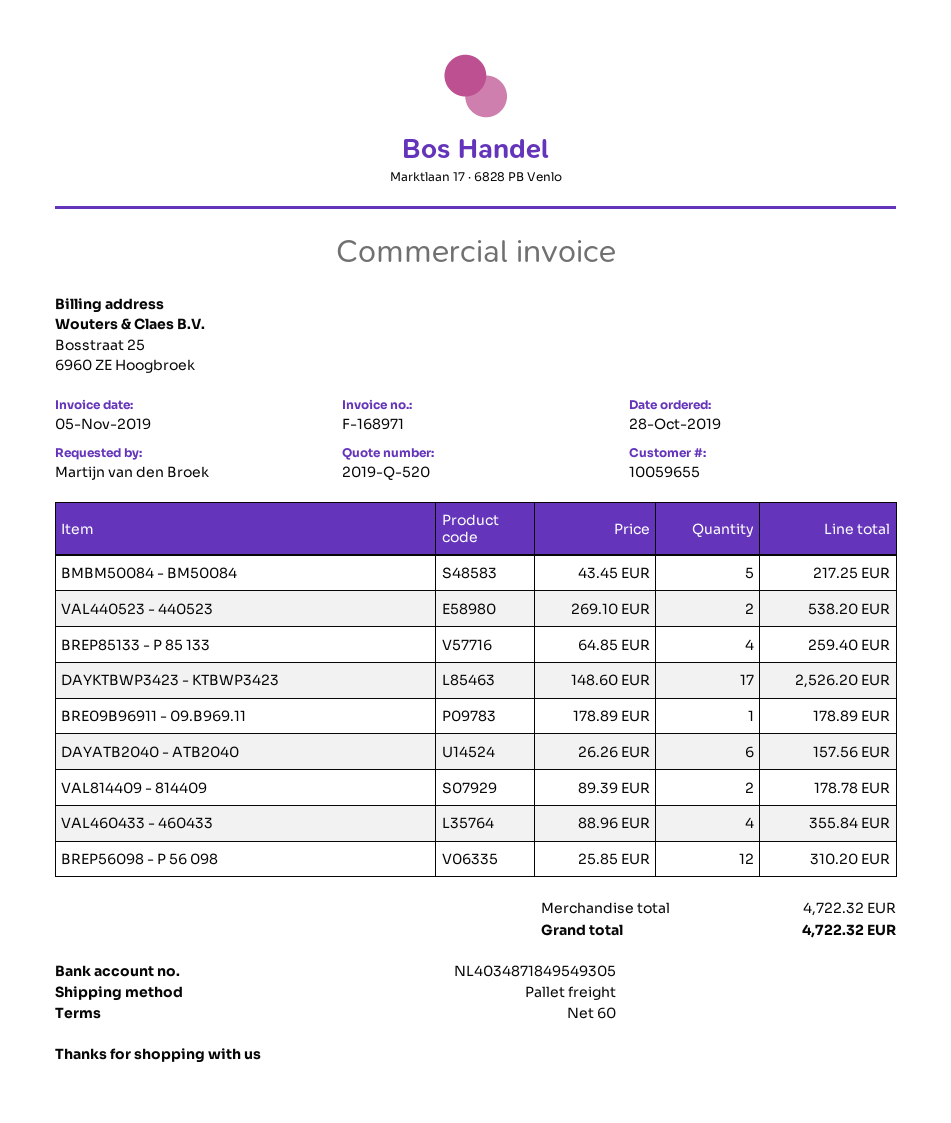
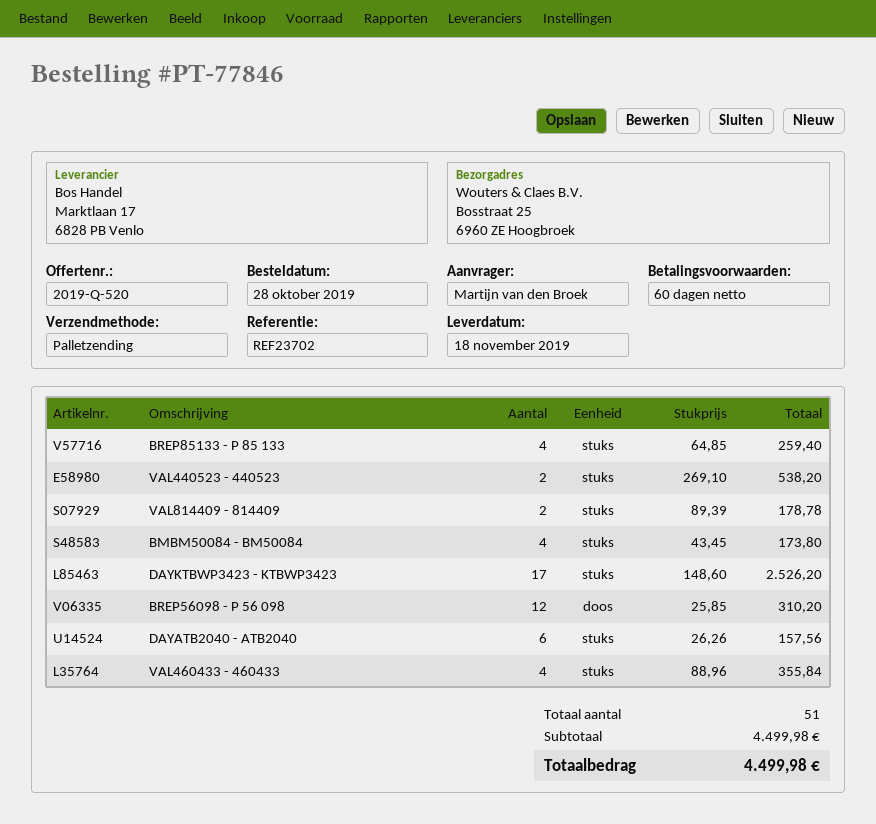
BMBM50084 - BM50084: 5 x 43.45 = 217.25 -> 4 x 43.45 = 173.80
BRE09B96911 - 09.B969.11: 1 x 178.89 = 178.89 -> none
subtotal: 4722.32 -> 4499.98
total: 4722.32 -> 4499.98

